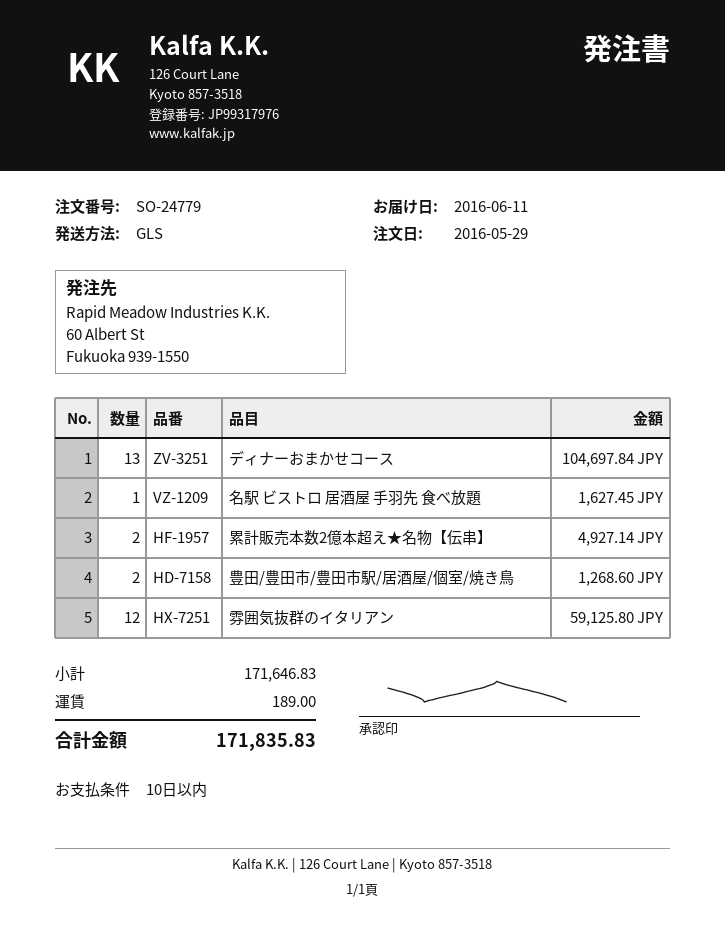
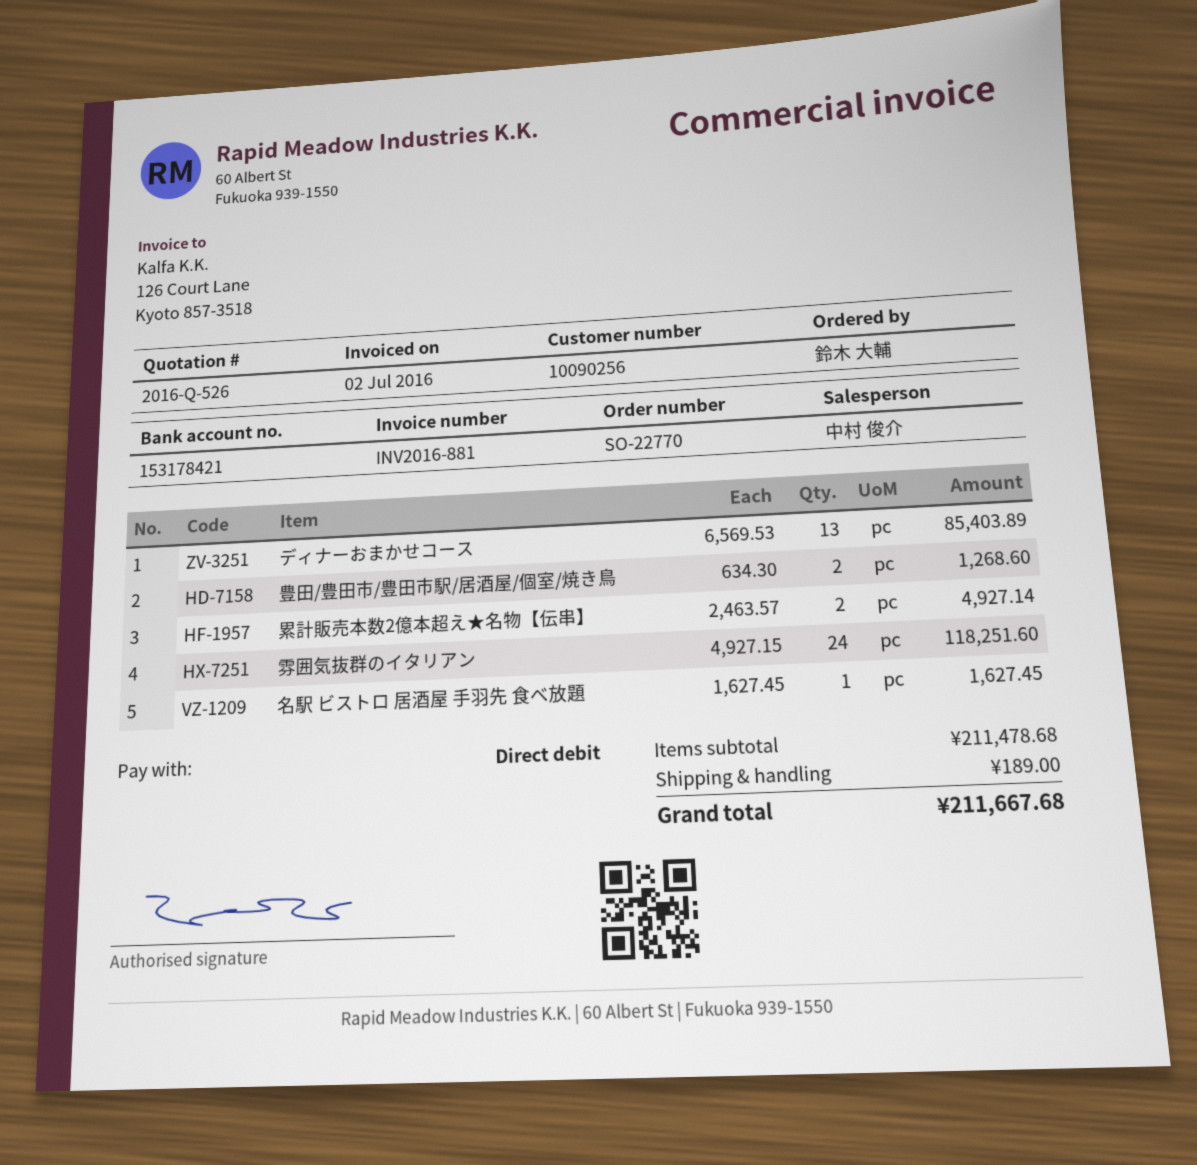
order number: SO-24779 -> SO-22770
ディナーおまかせコース: 13 for 104697.84 -> 13 for 85403.89
雰囲気抜群のイタリアン: 12 for 59125.80 -> 24 for 118251.60
subtotal: 171646.83 -> 211478.68
total: 171835.83 -> 211667.68

